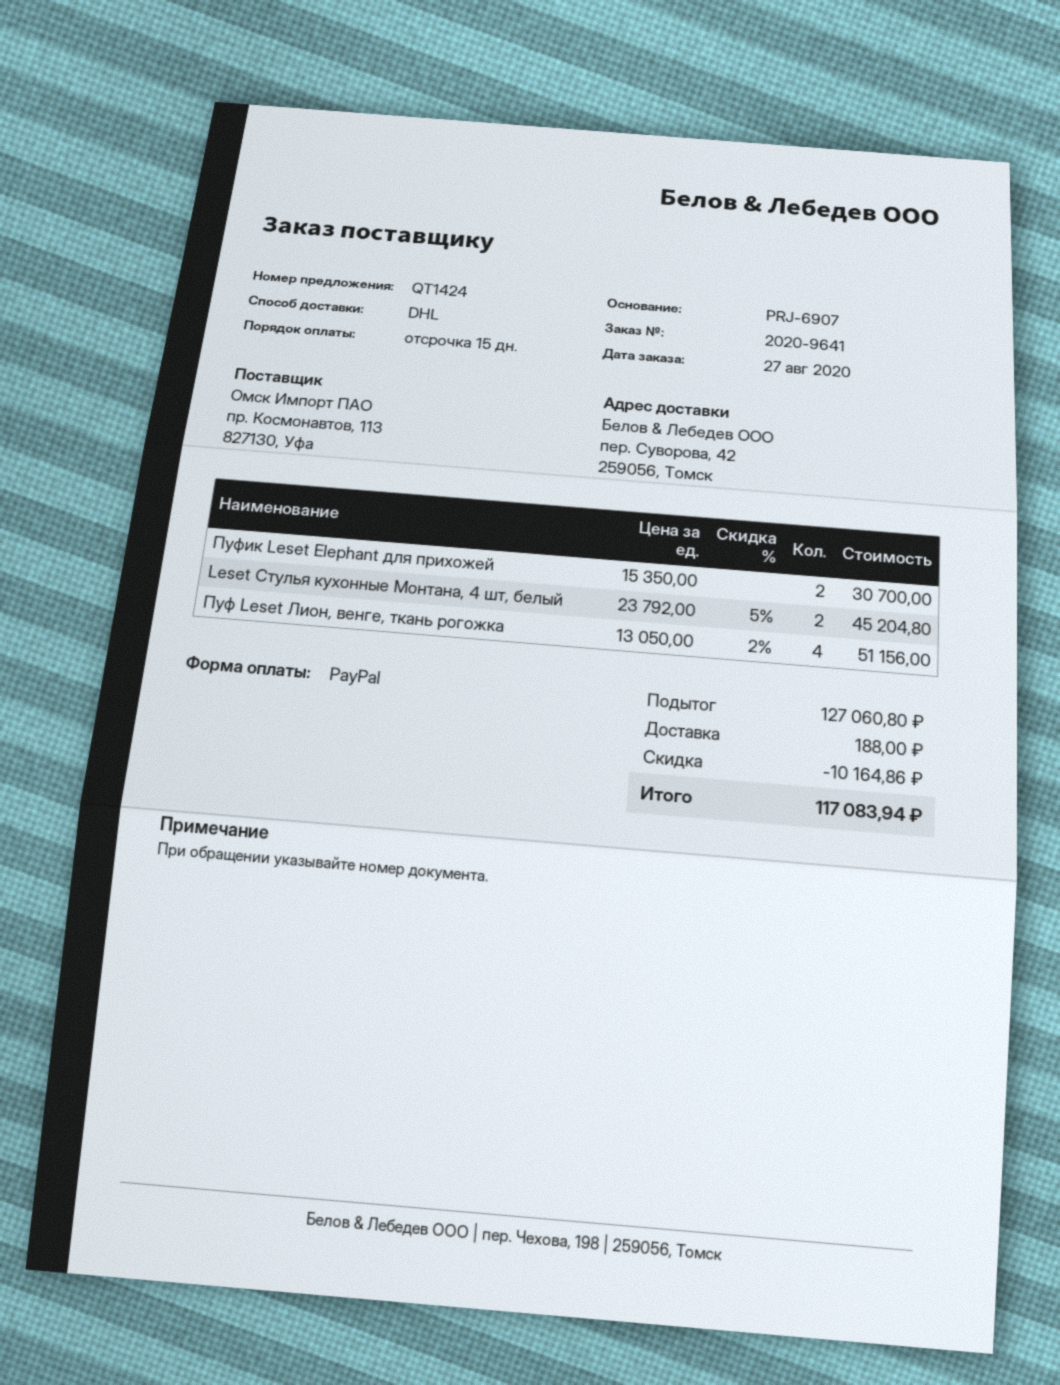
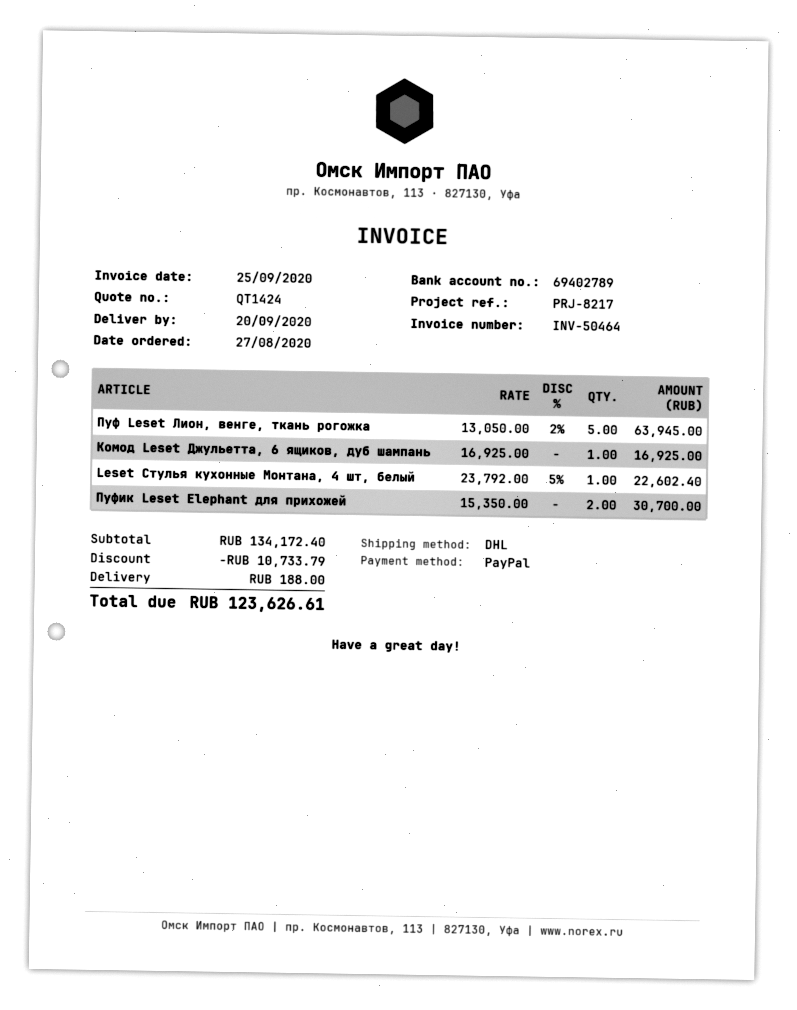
reference: PRJ-6907 -> PRJ-8217
Leset Стулья кухонные Монтана, 4 шт, белый: 2 x 23792.00 - 5% = 45204.80 -> 1 x 23792.00 - 5% = 22602.40
Пуф Leset Лион, венге, ткань рогожка: 4 x 13050.00 - 2% = 51156.00 -> 5 x 13050.00 - 2% = 63945.00
Комод Leset Джульетта, 6 ящиков, дуб шампань: none -> 1 x 16925.00 = 16925.00
subtotal: 127060.80 -> 134172.40
discount: 10164.86 -> 10733.79
total: 117083.94 -> 123626.61

